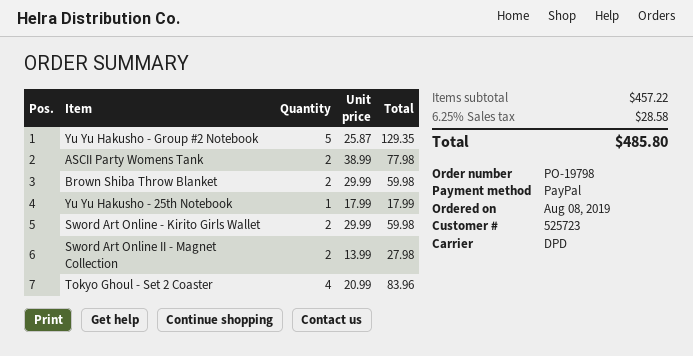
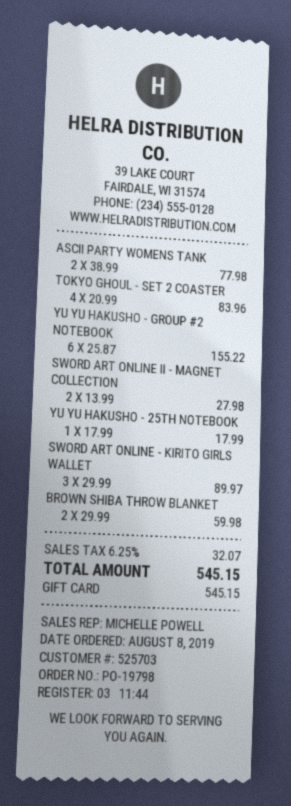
customer number: 525723 -> 525703
payment method: PayPal -> gift card
Yu Yu Hakusho - Group #2 Notebook: 5 x 25.87 = 129.35 -> 6 x 25.87 = 155.22
Sword Art Online - Kirito Girls Wallet: 2 x 29.99 = 59.98 -> 3 x 29.99 = 89.97
tax: 6.25% = 28.58 -> 6.25% = 32.07
total: 485.80 -> 545.15

